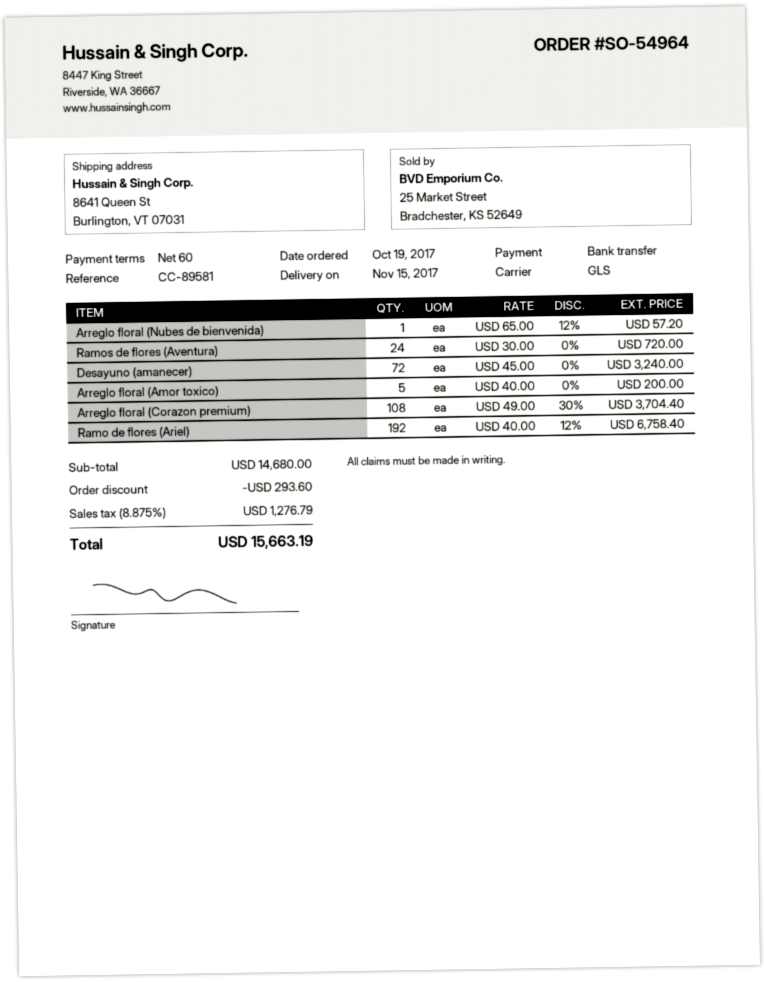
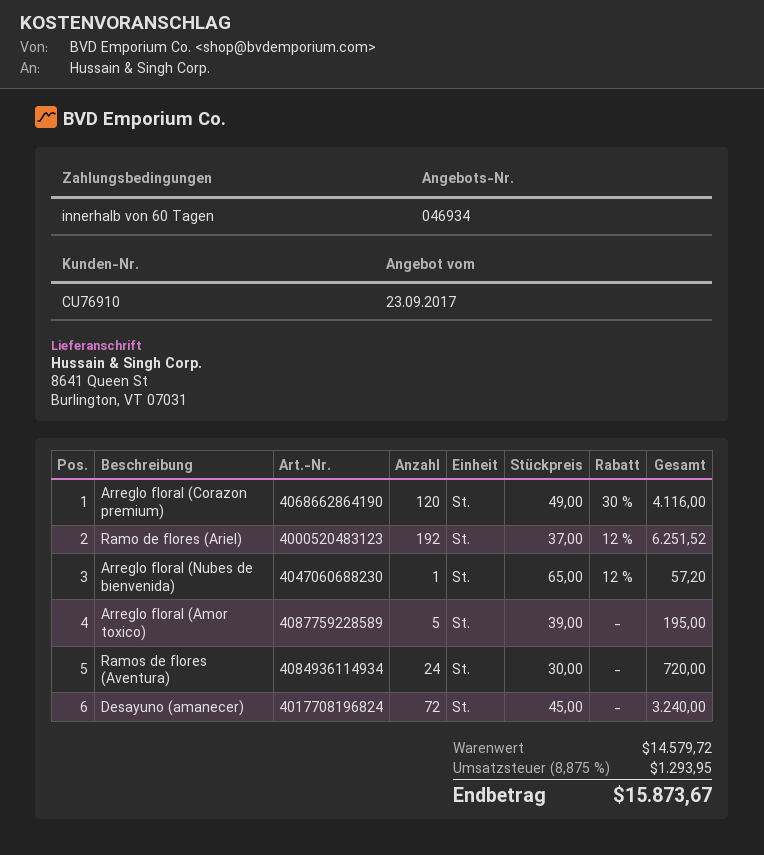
Arreglo floral (Amor toxico): 5 x 40.00 = 200.00 -> 5 x 39.00 = 195.00
Arreglo floral (Corazon premium): 108 x 49.00 - 30% = 3704.40 -> 120 x 49.00 - 30% = 4116.00
Ramo de flores (Ariel): 192 x 40.00 - 12% = 6758.40 -> 192 x 37.00 - 12% = 6251.52
subtotal: 14680.00 -> 14579.72
discount: 293.60 -> none
tax: 8.875% = 1276.79 -> 8.875% = 1293.95
total: 15663.19 -> 15873.67

